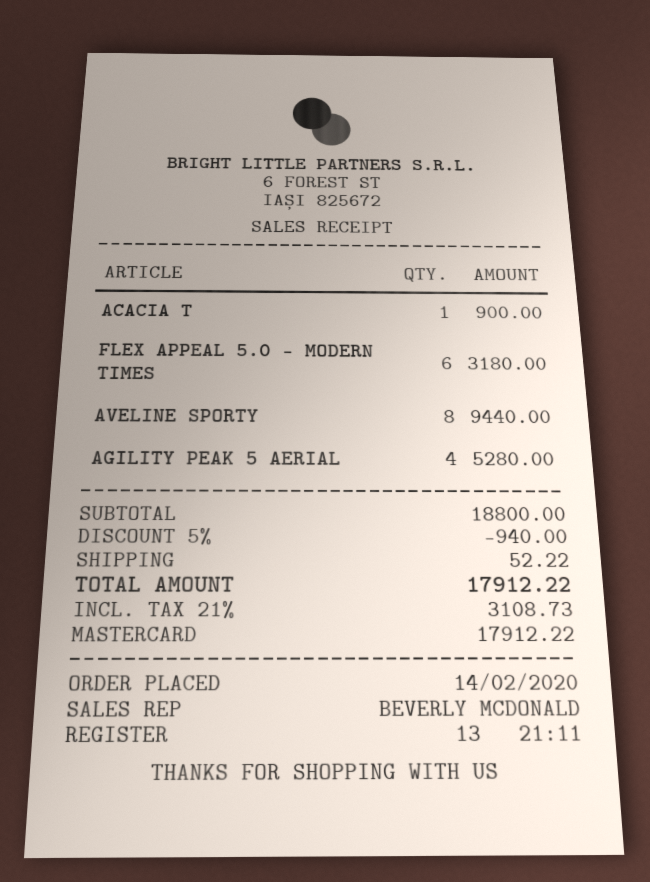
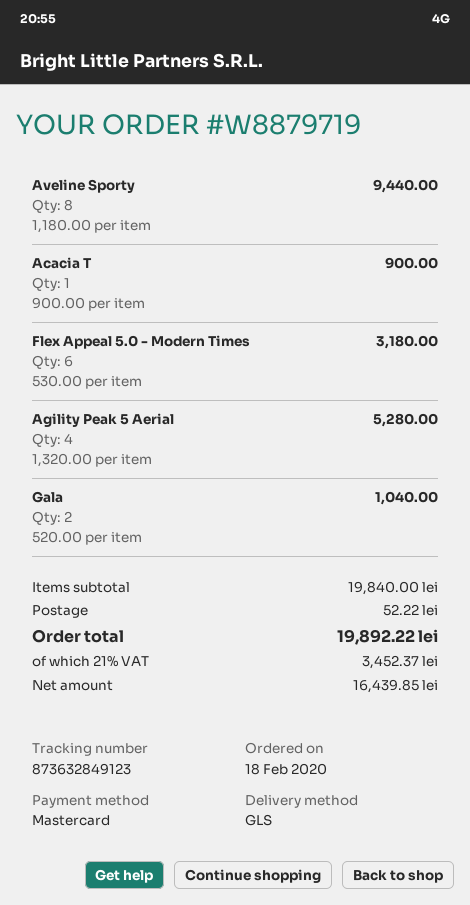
order date: 2020-02-14 -> 2020-02-18
Gala: none -> 2 for 1040.00
subtotal: 18800.00 -> 19840.00
discount: 5% = 940.00 -> none
tax: 21% = 3108.73 -> 21% = 3452.37
total: 17912.22 -> 19892.22

